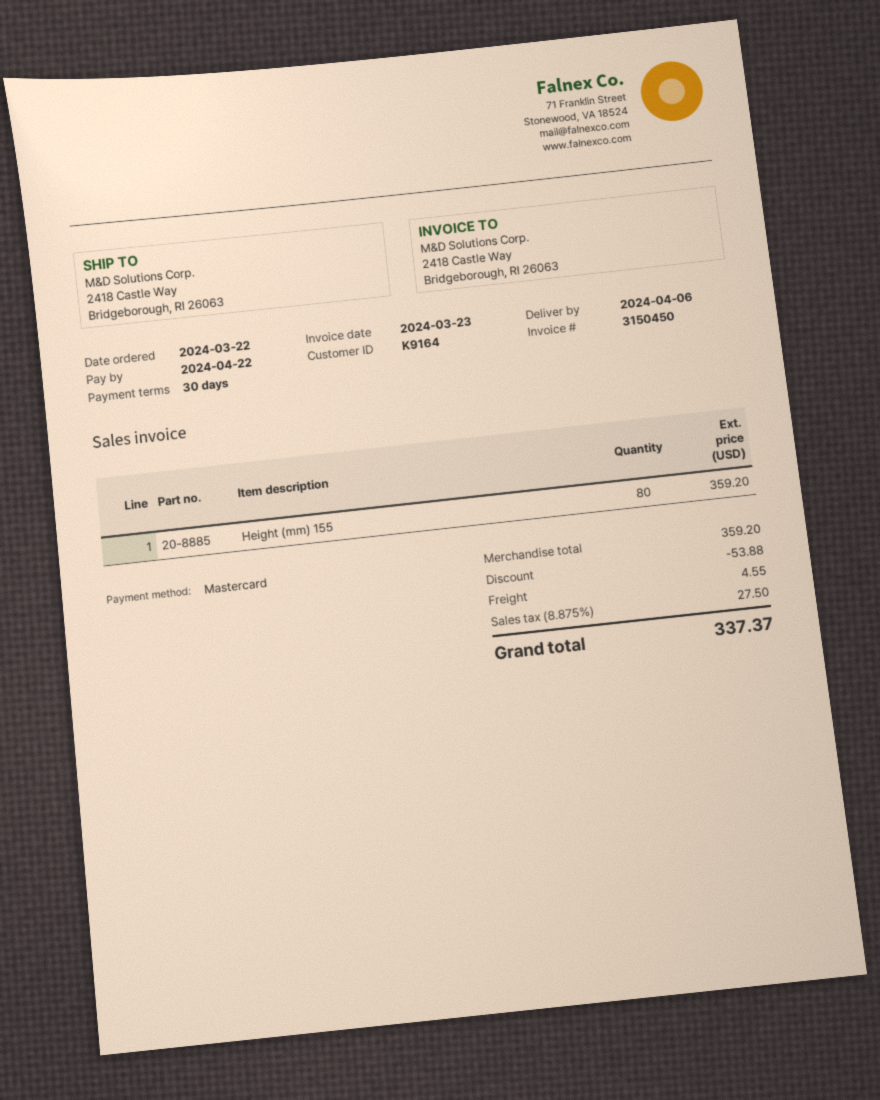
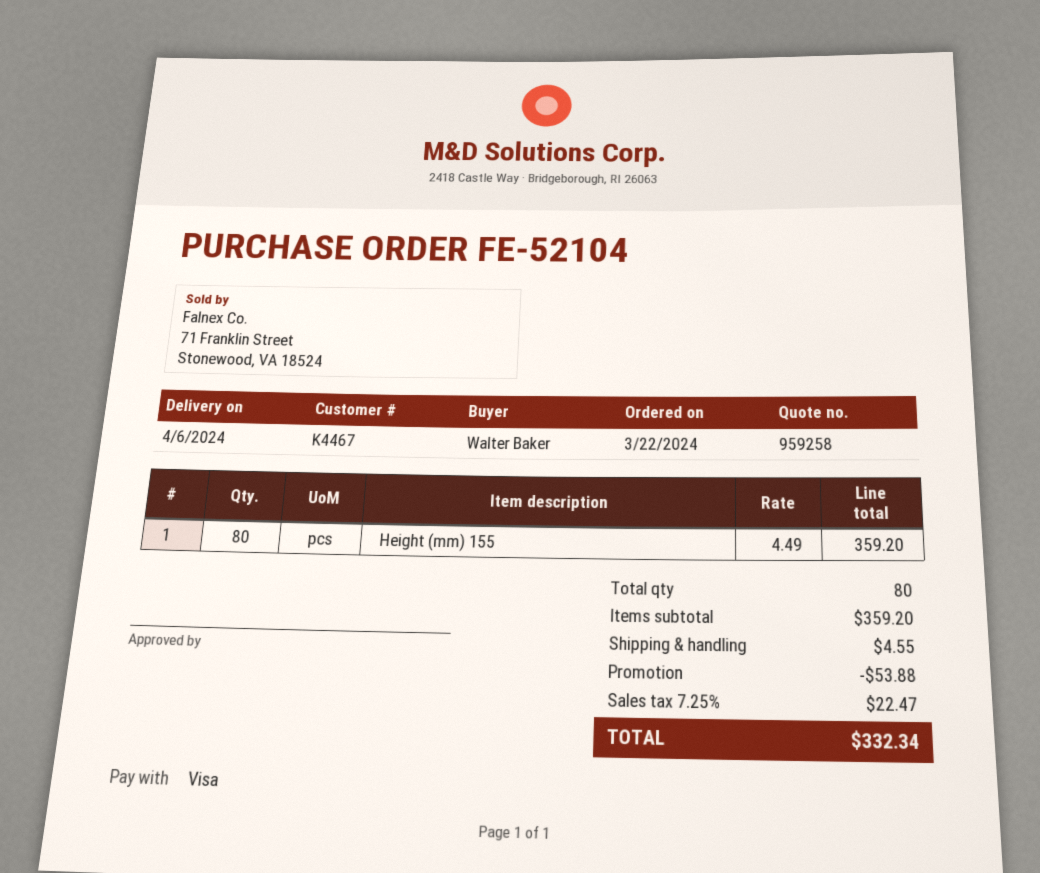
customer number: K9164 -> K4467
payment method: Mastercard -> Visa
tax: 8.875% = 27.50 -> 7.25% = 22.47
total: 337.37 -> 332.34

